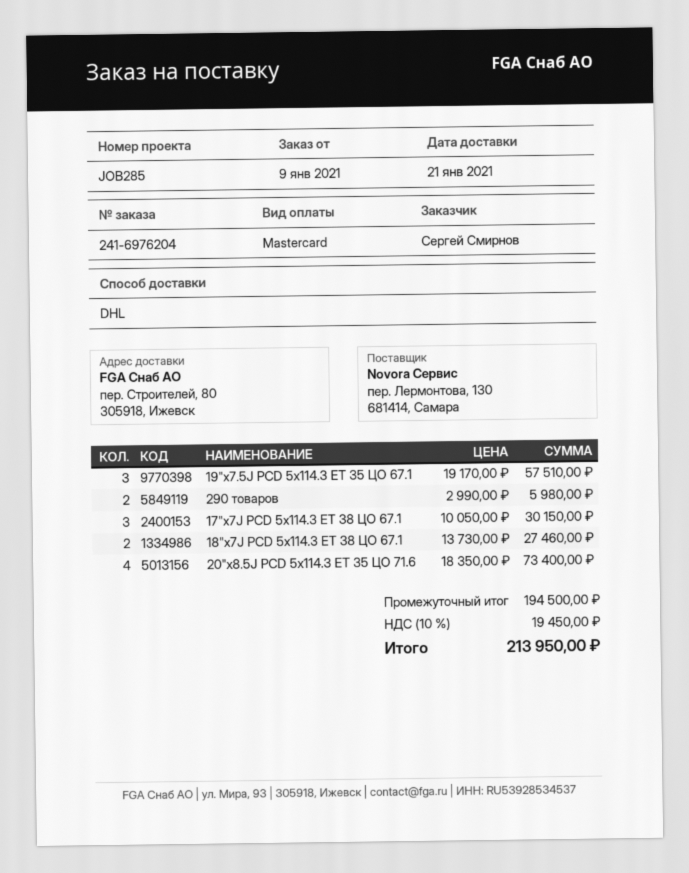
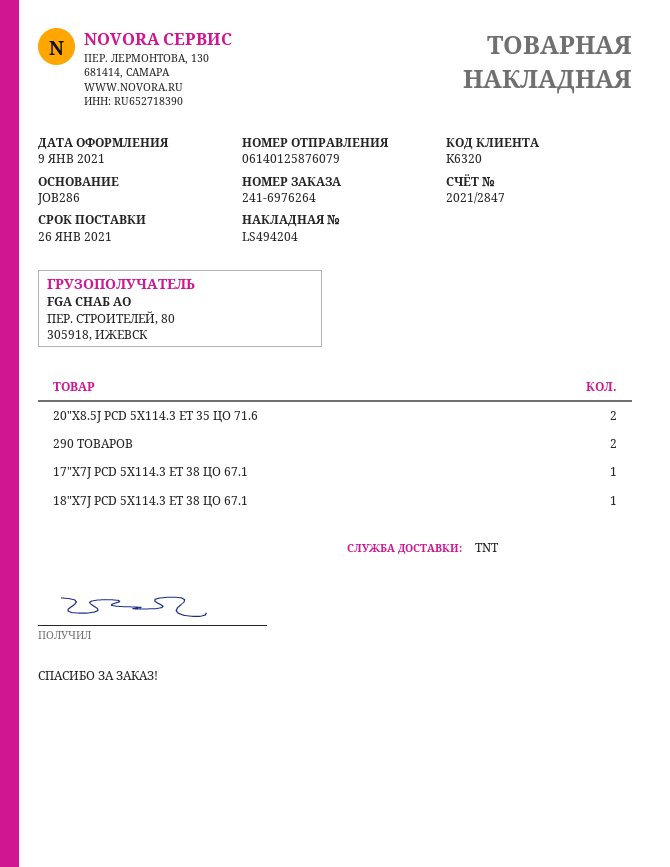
order number: 241-6976204 -> 241-6976264
delivery date: 2021-01-21 -> 2021-01-26
reference: JOB285 -> JOB286
shipping method: DHL -> TNT
19"x7.5J PCD 5x114.3 ЕТ 35 ЦО 67.1: 3 -> none
17"x7J PCD 5x114.3 ЕТ 38 ЦО 67.1: 3 -> 1
18"x7J PCD 5x114.3 ЕТ 38 ЦО 67.1: 2 -> 1
20"x8.5J PCD 5x114.3 ЕТ 35 ЦО 71.6: 4 -> 2

